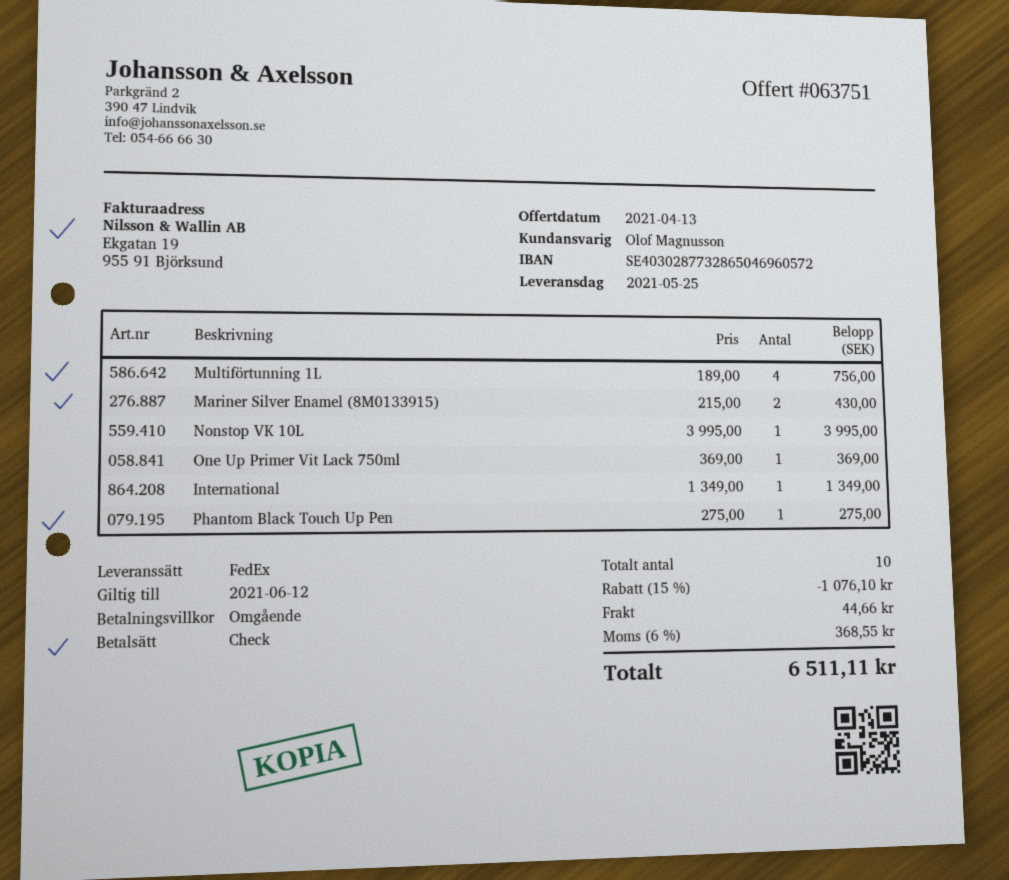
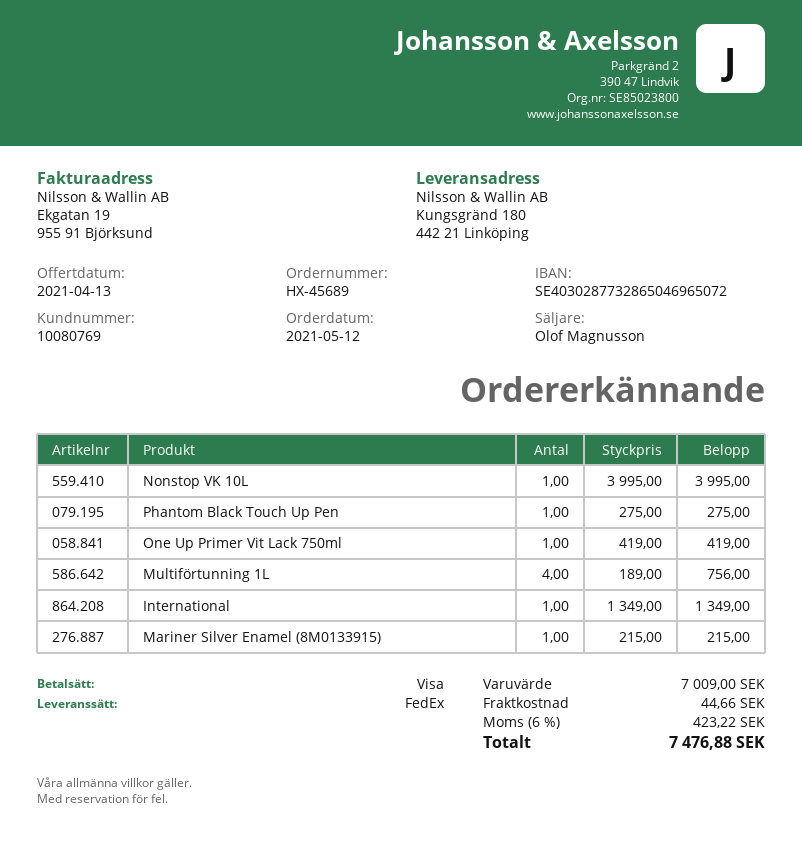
payment method: cheque -> Visa
bank account: SE4030287732865046960572 -> SE4030287732865046965072
Mariner Silver Enamel (8M0133915): 2 x 215.00 = 430.00 -> 1 x 215.00 = 215.00
One Up Primer Vit Lack 750ml: 1 x 369.00 = 369.00 -> 1 x 419.00 = 419.00
discount: 15% = 1076.10 -> none
tax: 6% = 368.55 -> 6% = 423.22
total: 6511.11 -> 7476.88

